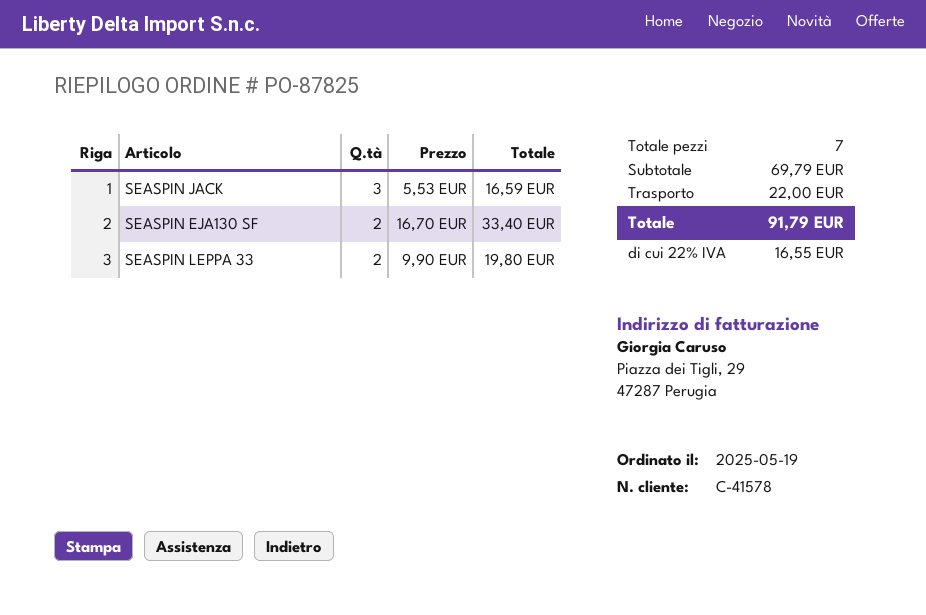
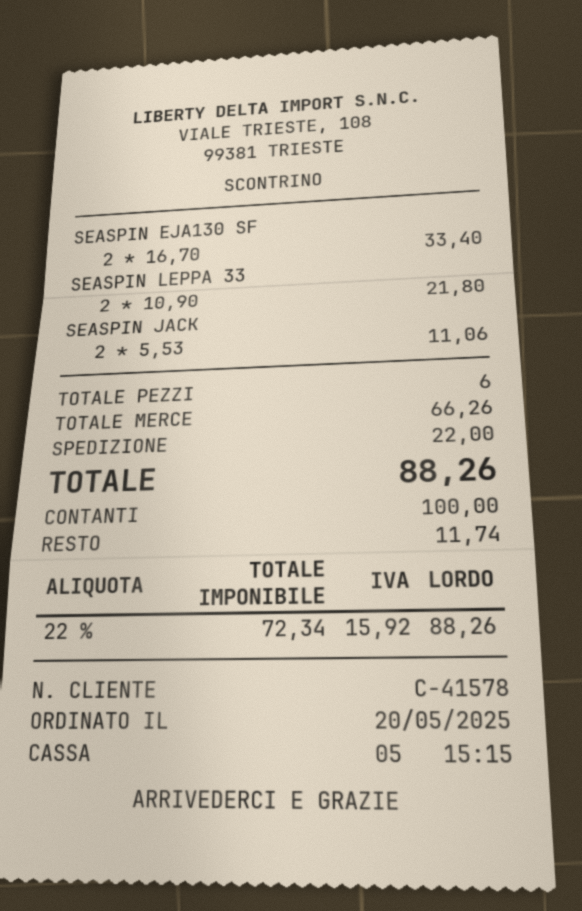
order date: 2025-05-19 -> 2025-05-20
SEASPIN JACK: 3 x 5.53 = 16.59 -> 2 x 5.53 = 11.06
SEASPIN LEPPA 33: 2 x 9.90 = 19.80 -> 2 x 10.90 = 21.80
total quantity: 7 -> 6
subtotal: 69.79 -> 66.26
tax: 22% = 16.55 -> 22% = 15.92
total: 91.79 -> 88.26

